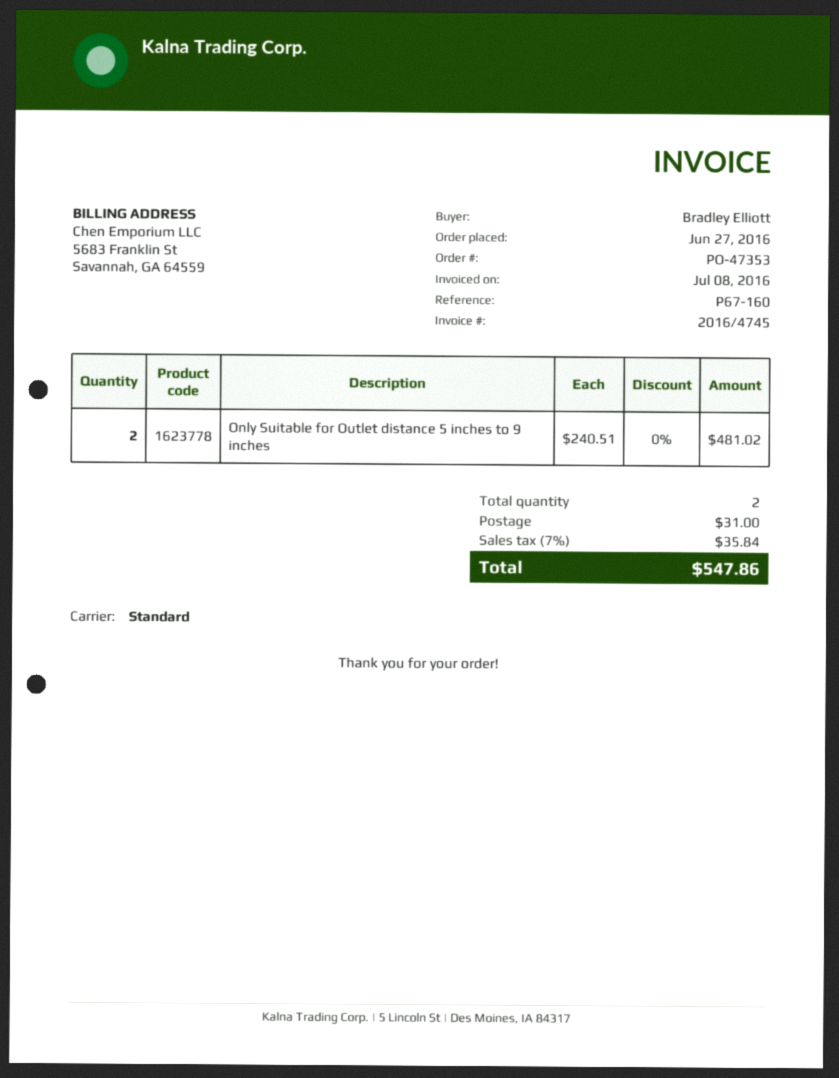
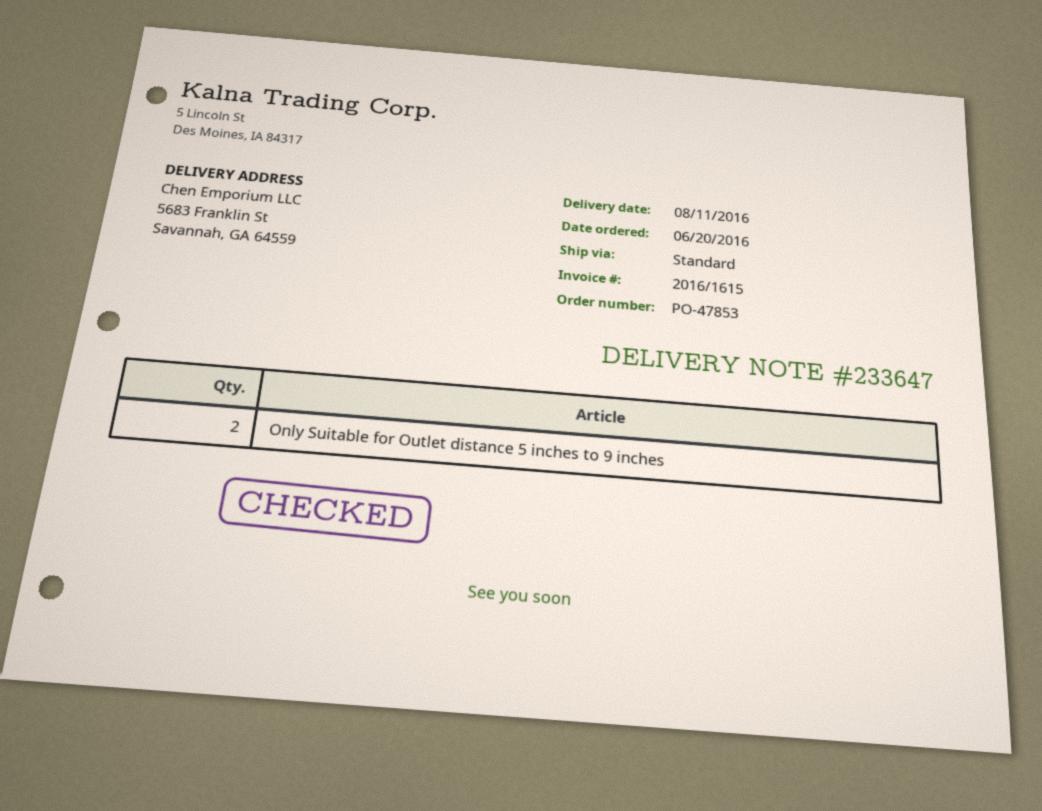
order number: PO-47353 -> PO-47853
order date: 2016-06-27 -> 2016-06-20
invoice number: 2016/4745 -> 2016/1615

